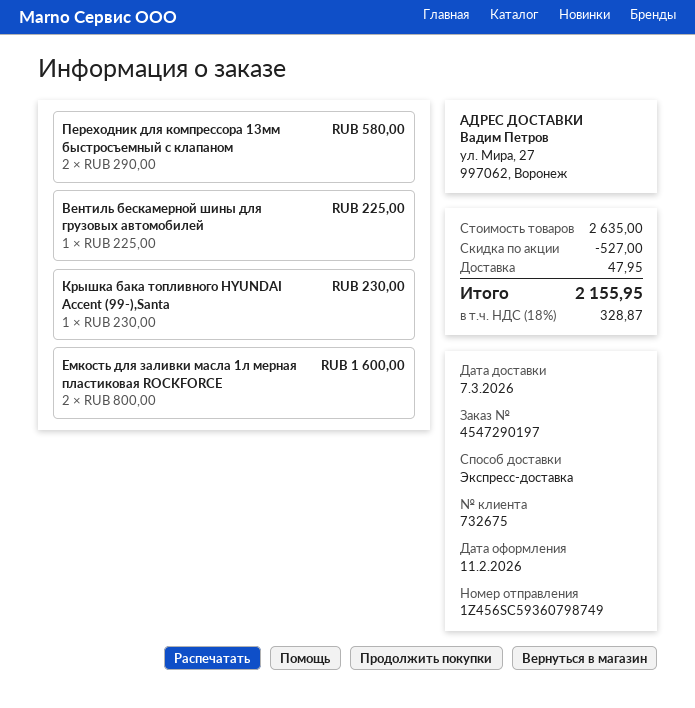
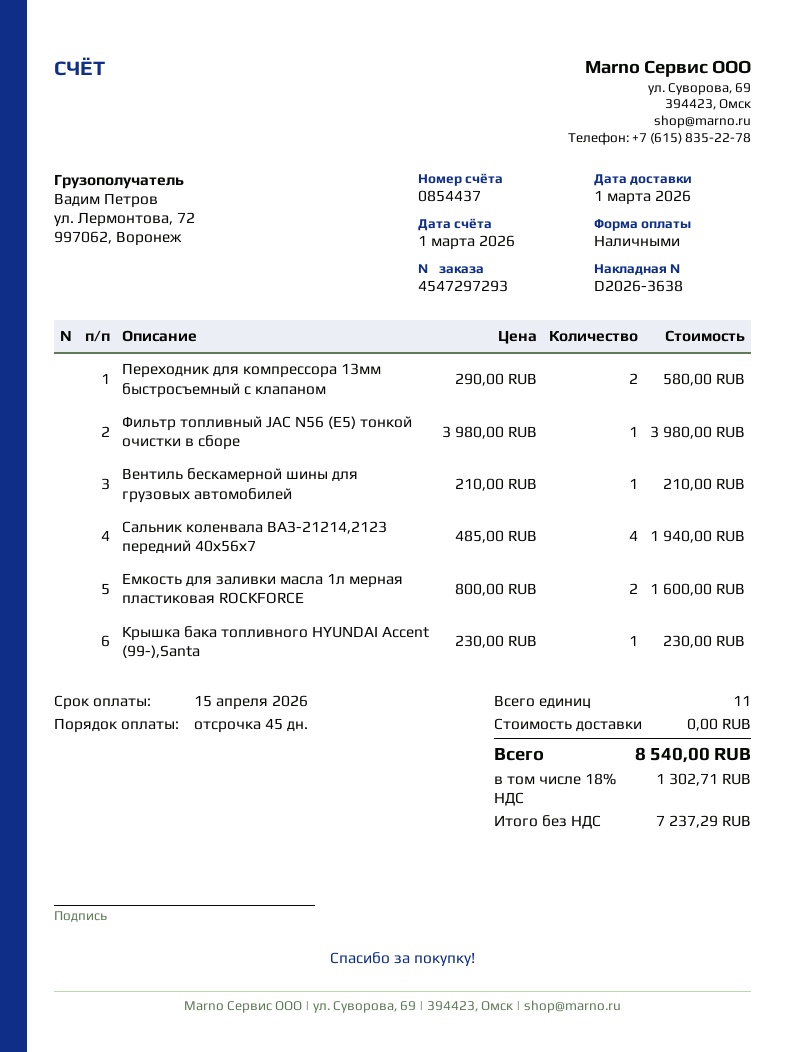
order number: 4547290197 -> 4547297293
delivery date: 2026-03-07 -> 2026-03-01
ship to: ул. Мира, 27, 997062, Воронеж -> ул. Лермонтова, 72, 997062, Воронеж
Вентиль бескамерной шины для грузовых автомобилей: 1 x 225.00 = 225.00 -> 1 x 210.00 = 210.00
Фильтр топливный JAC N56 (Е5) тонкой очистки в сборе: none -> 1 x 3980.00 = 3980.00
Сальник коленвала ВАЗ-21214,2123 передний 40х56х7: none -> 4 x 485.00 = 1940.00
discount: 527.00 -> none
shipping: 47.95 -> 0.00
tax: 18% = 328.87 -> 18% = 1302.71
total: 2155.95 -> 8540.00

